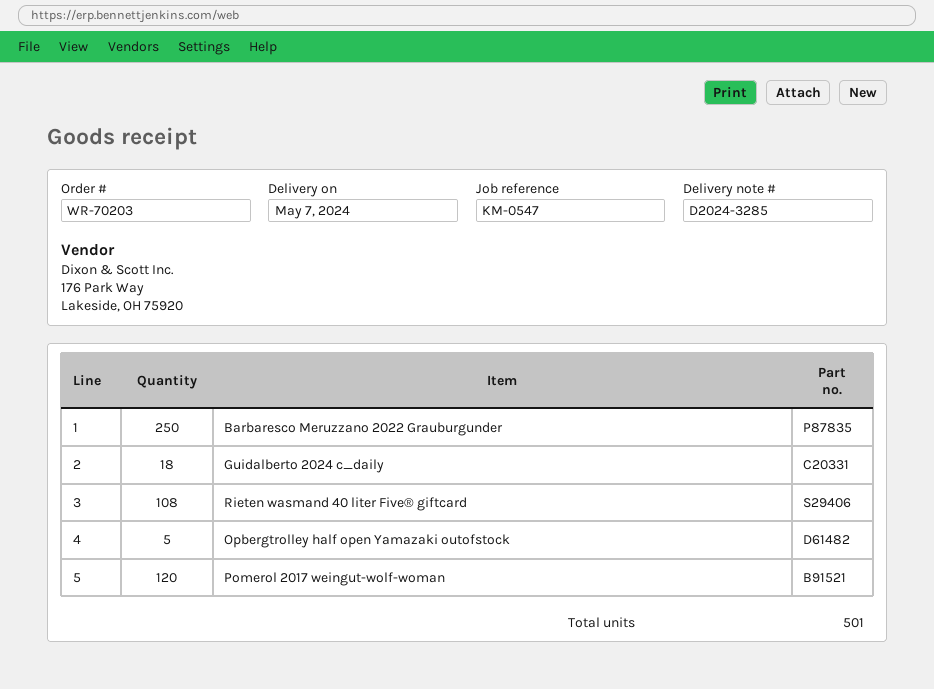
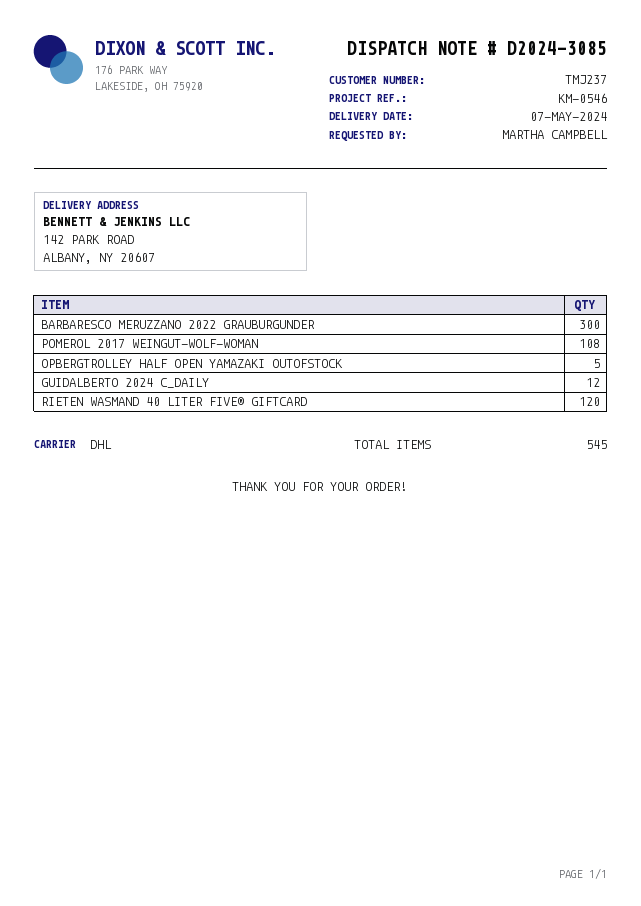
delivery note number: D2024-3285 -> D2024-3085
reference: KM-0547 -> KM-0546
Barbaresco Meruzzano 2022 Grauburgunder: 250 -> 300
Guidalberto 2024 c_daily: 18 -> 12
Rieten wasmand 40 liter Five® giftcard: 108 -> 120
Pomerol 2017 weingut-wolf-woman: 120 -> 108
total quantity: 501 -> 545

